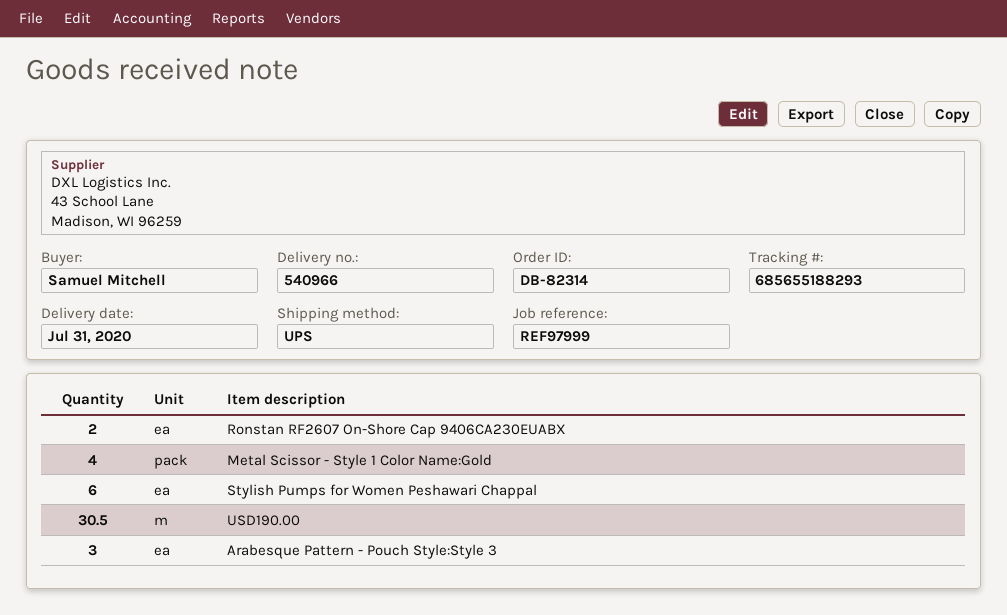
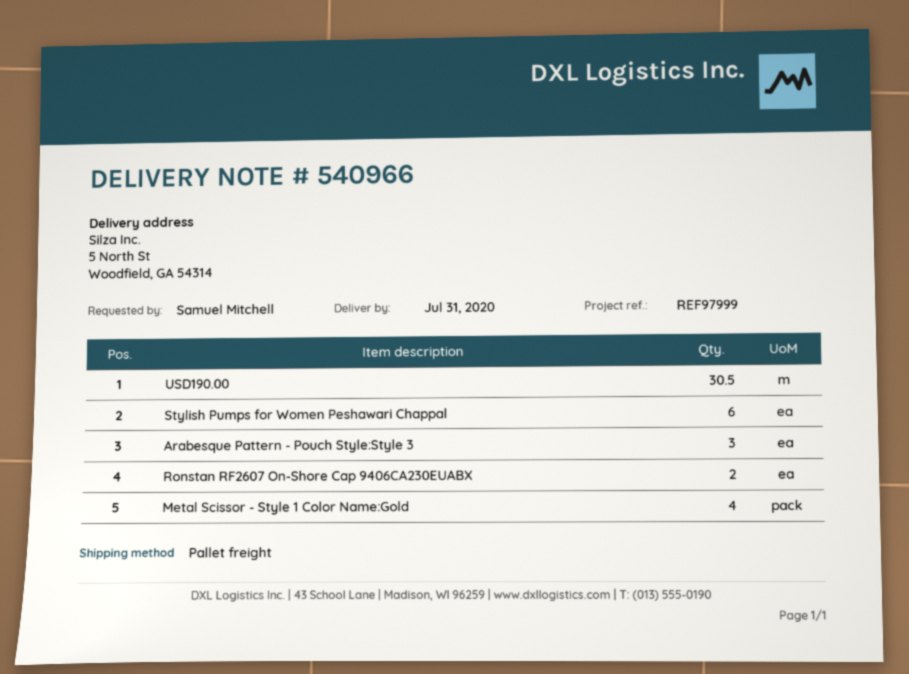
shipping method: UPS -> pallet freight

